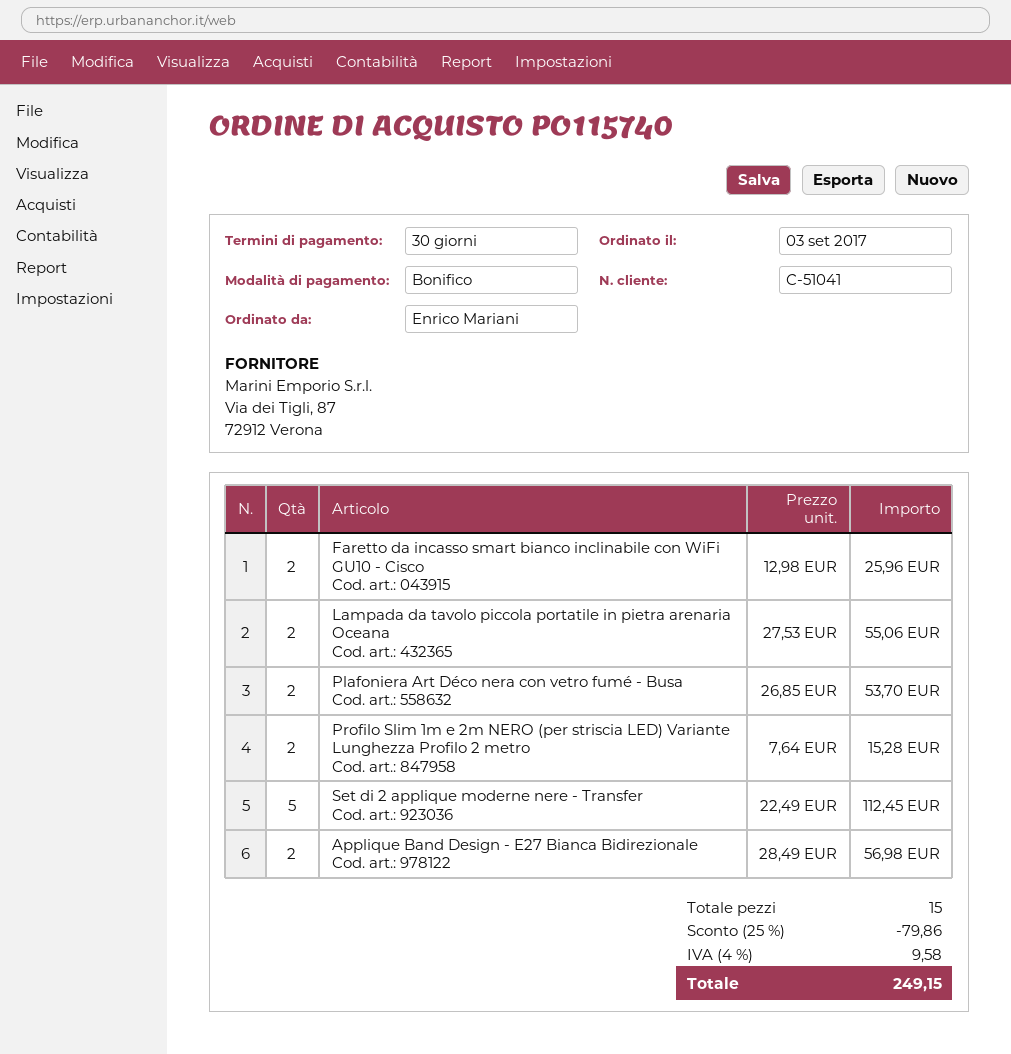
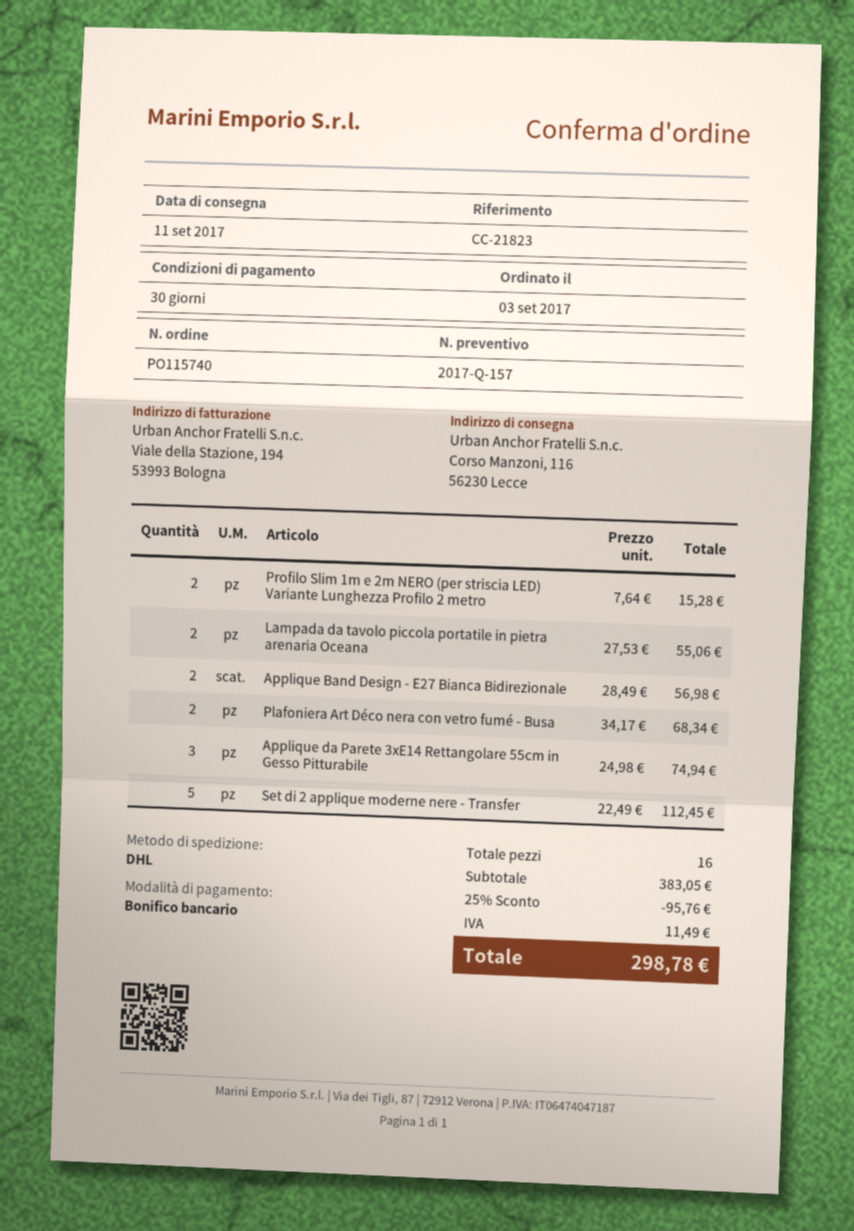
Faretto da incasso smart bianco inclinabile con WiFi GU10 - Cisco: 2 x 12.98 = 25.96 -> none
Plafoniera Art Déco nera con vetro fumé - Busa: 2 x 26.85 = 53.70 -> 2 x 34.17 = 68.34
Applique da Parete 3xE14 Rettangolare 55cm in Gesso Pitturabile: none -> 3 x 24.98 = 74.94
total quantity: 15 -> 16
discount: 25% = 79.86 -> 25% = 95.76
tax: 9.58 -> 11.49
total: 249.15 -> 298.78

